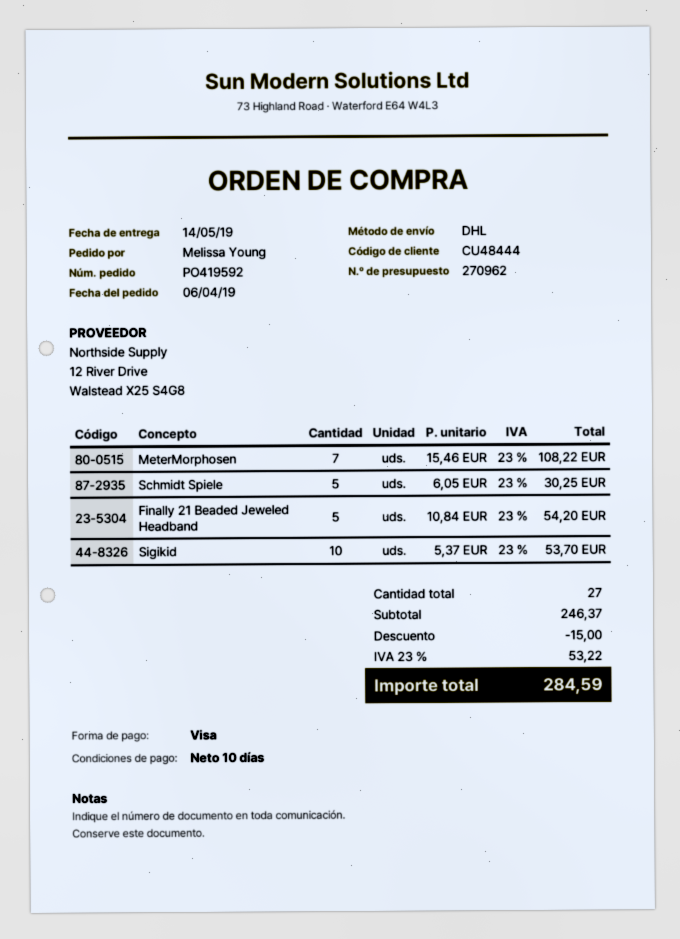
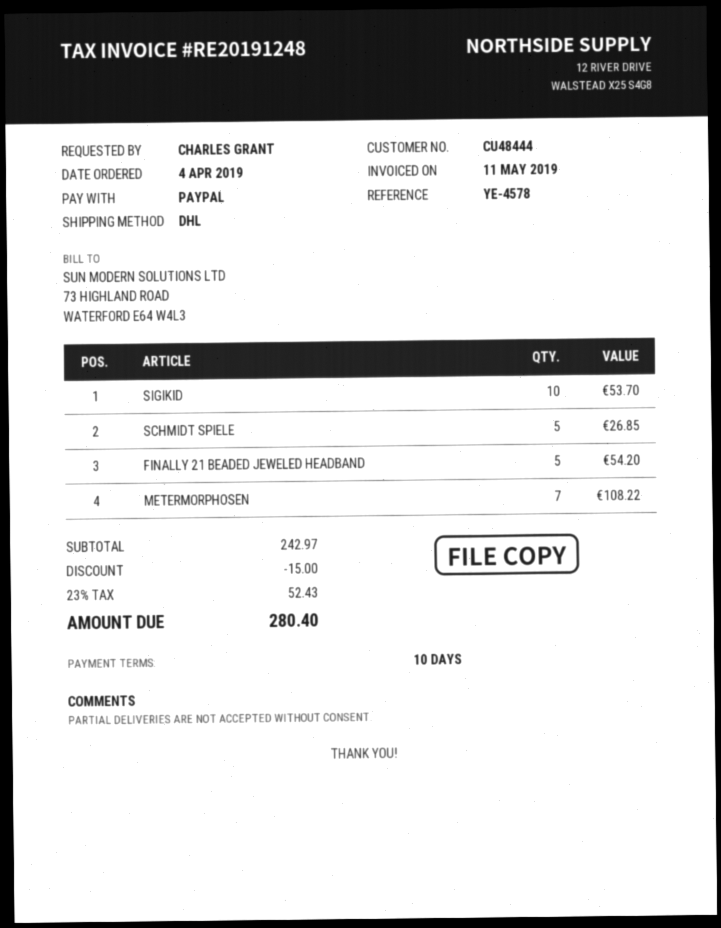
order date: 2019-04-06 -> 2019-04-04
ordered by: Melissa Young -> CHARLES GRANT
payment method: Visa -> PayPal
Schmidt Spiele: 5 for 30.25 -> 5 for 26.85
subtotal: 246.37 -> 242.97
tax: 23% = 53.22 -> 23% = 52.43
total: 284.59 -> 280.40

